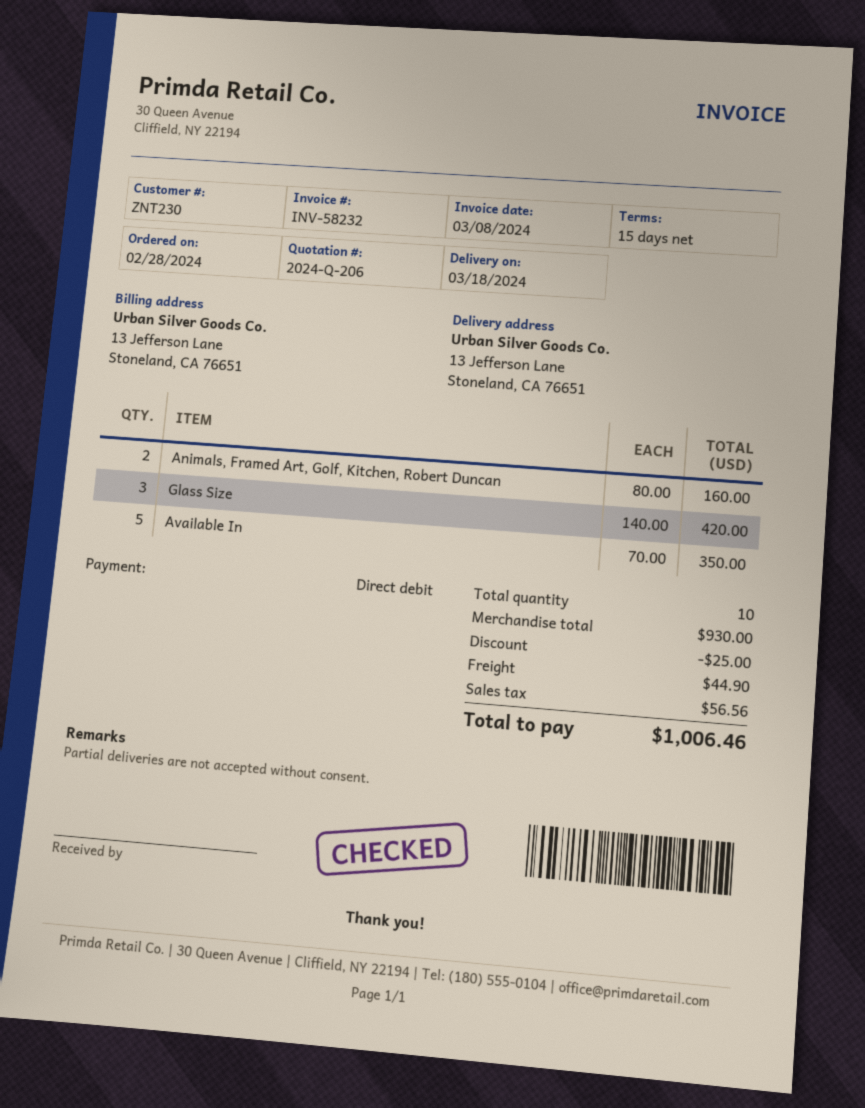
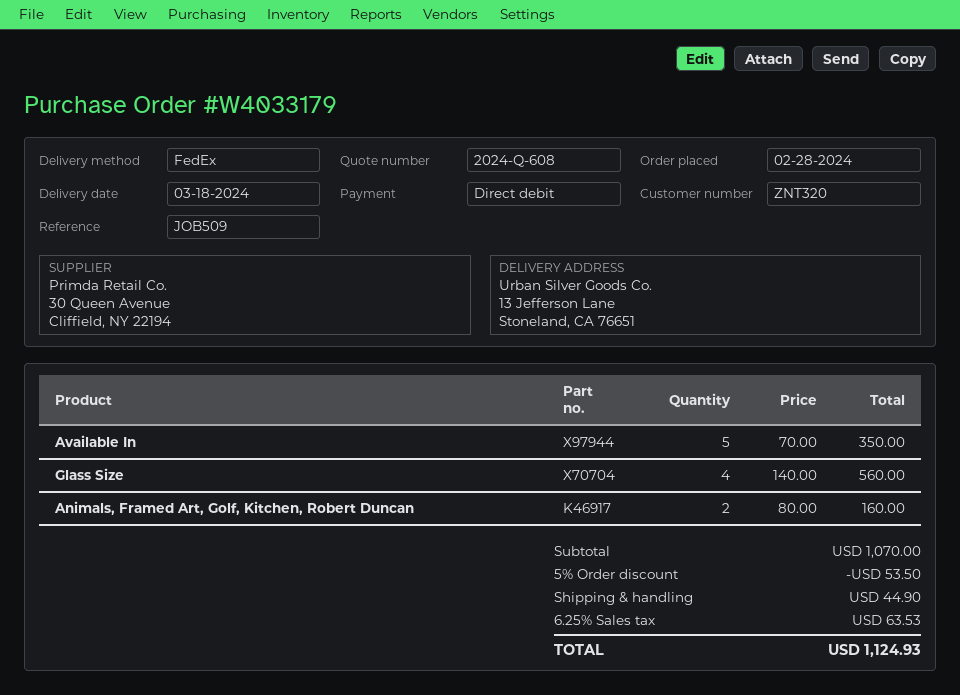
quote number: 2024-Q-206 -> 2024-Q-608
customer number: ZNT230 -> ZNT320
Glass Size: 3 x 140.00 = 420.00 -> 4 x 140.00 = 560.00
subtotal: 930.00 -> 1070.00
discount: 25.00 -> 53.50
tax: 56.56 -> 63.53
total: 1006.46 -> 1124.93

